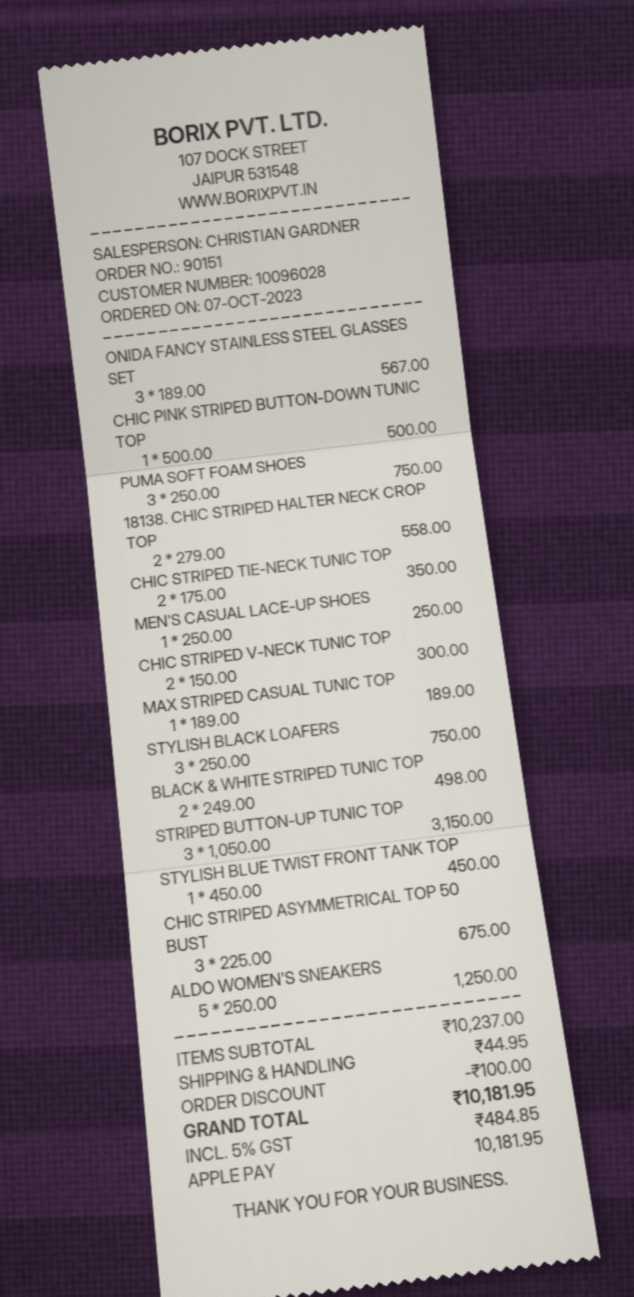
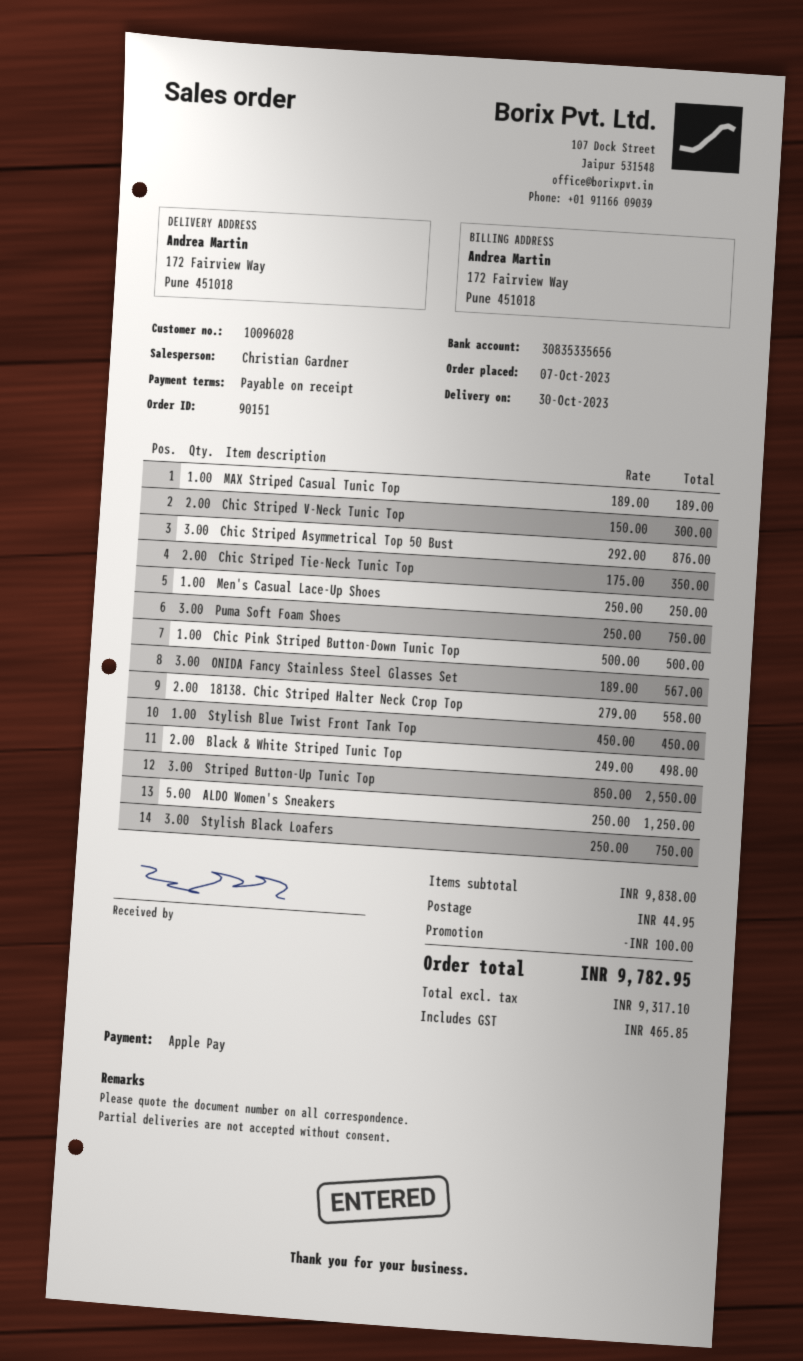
STRIPED BUTTON-UP TUNIC TOP: 3 x 1050.00 = 3150.00 -> 3 x 850.00 = 2550.00
CHIC STRIPED ASYMMETRICAL TOP 50 BUST: 3 x 225.00 = 675.00 -> 3 x 292.00 = 876.00
subtotal: 10237.00 -> 9838.00
tax: 484.85 -> 465.85
total: 10181.95 -> 9782.95

